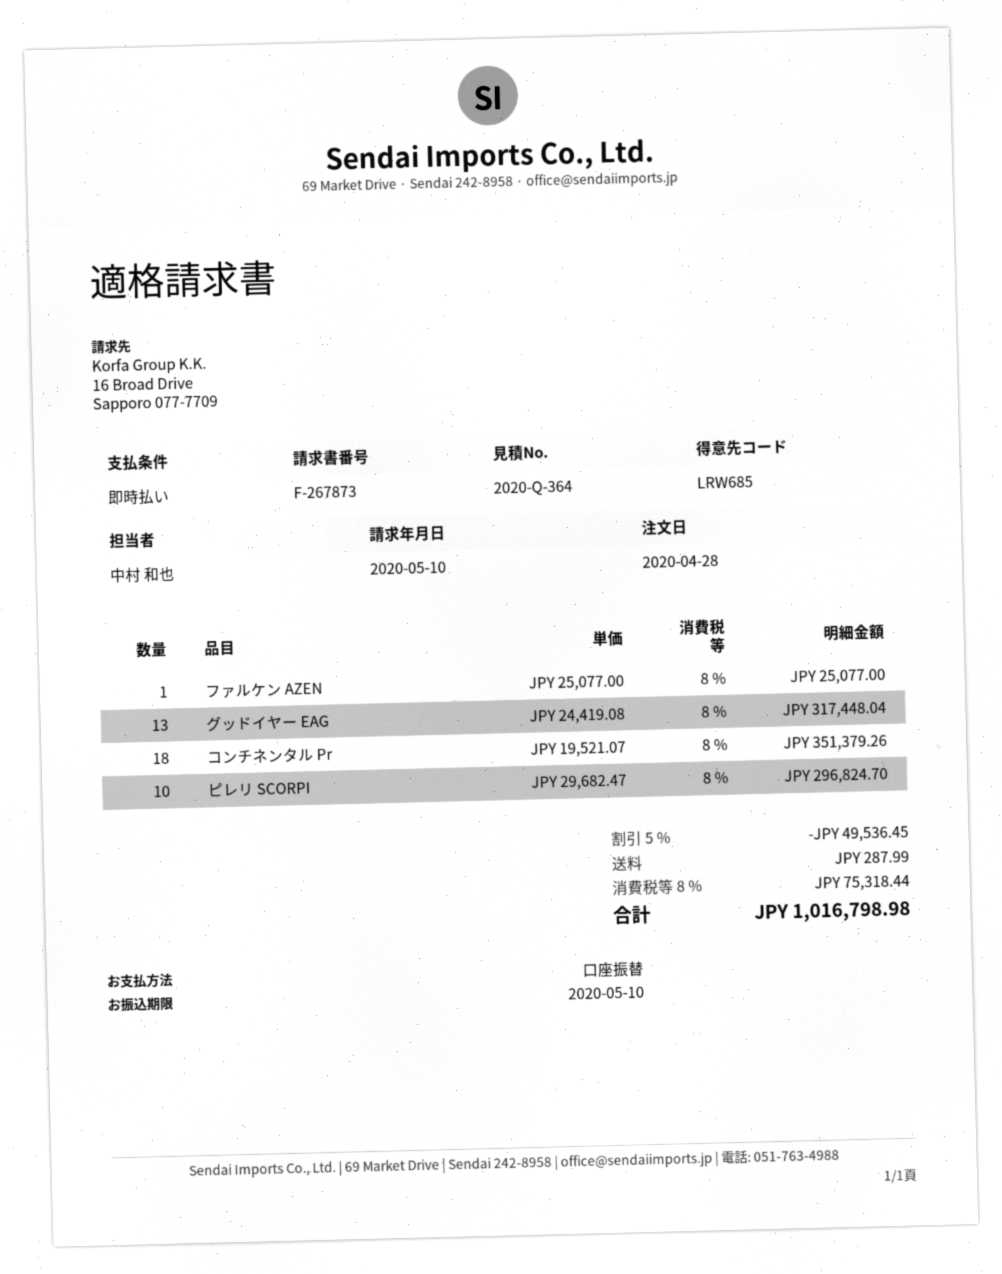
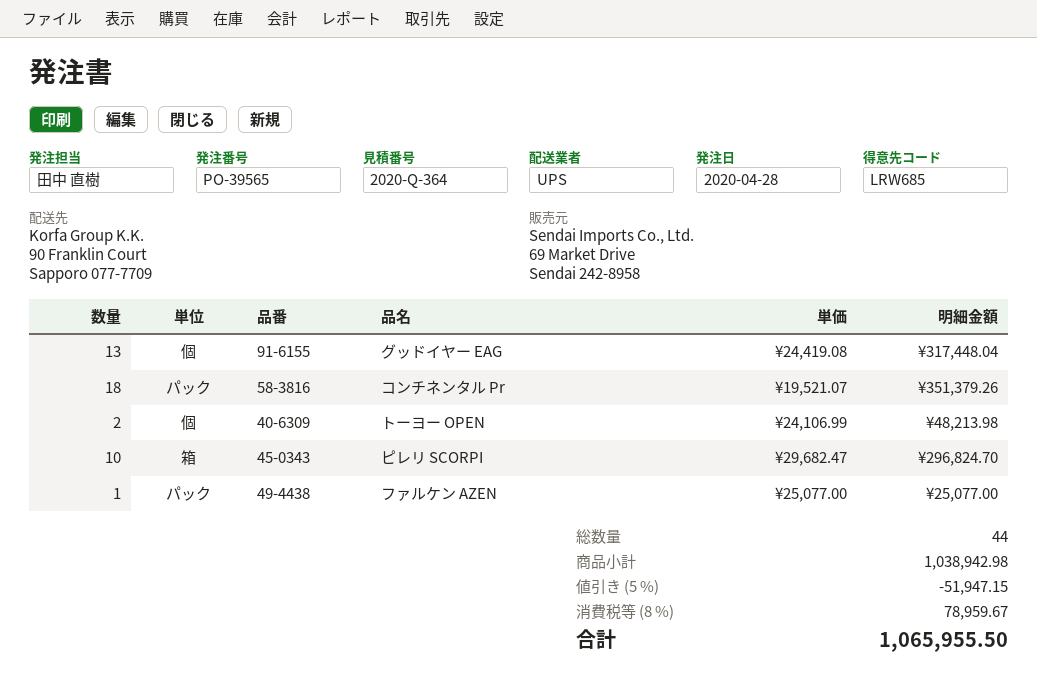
トーヨー OPEN: none -> 2 x 24106.99 = 48213.98
discount: 5% = 49536.45 -> 5% = 51947.15
shipping: 287.99 -> none
tax: 8% = 75318.44 -> 8% = 78959.67
total: 1016798.98 -> 1065955.50

